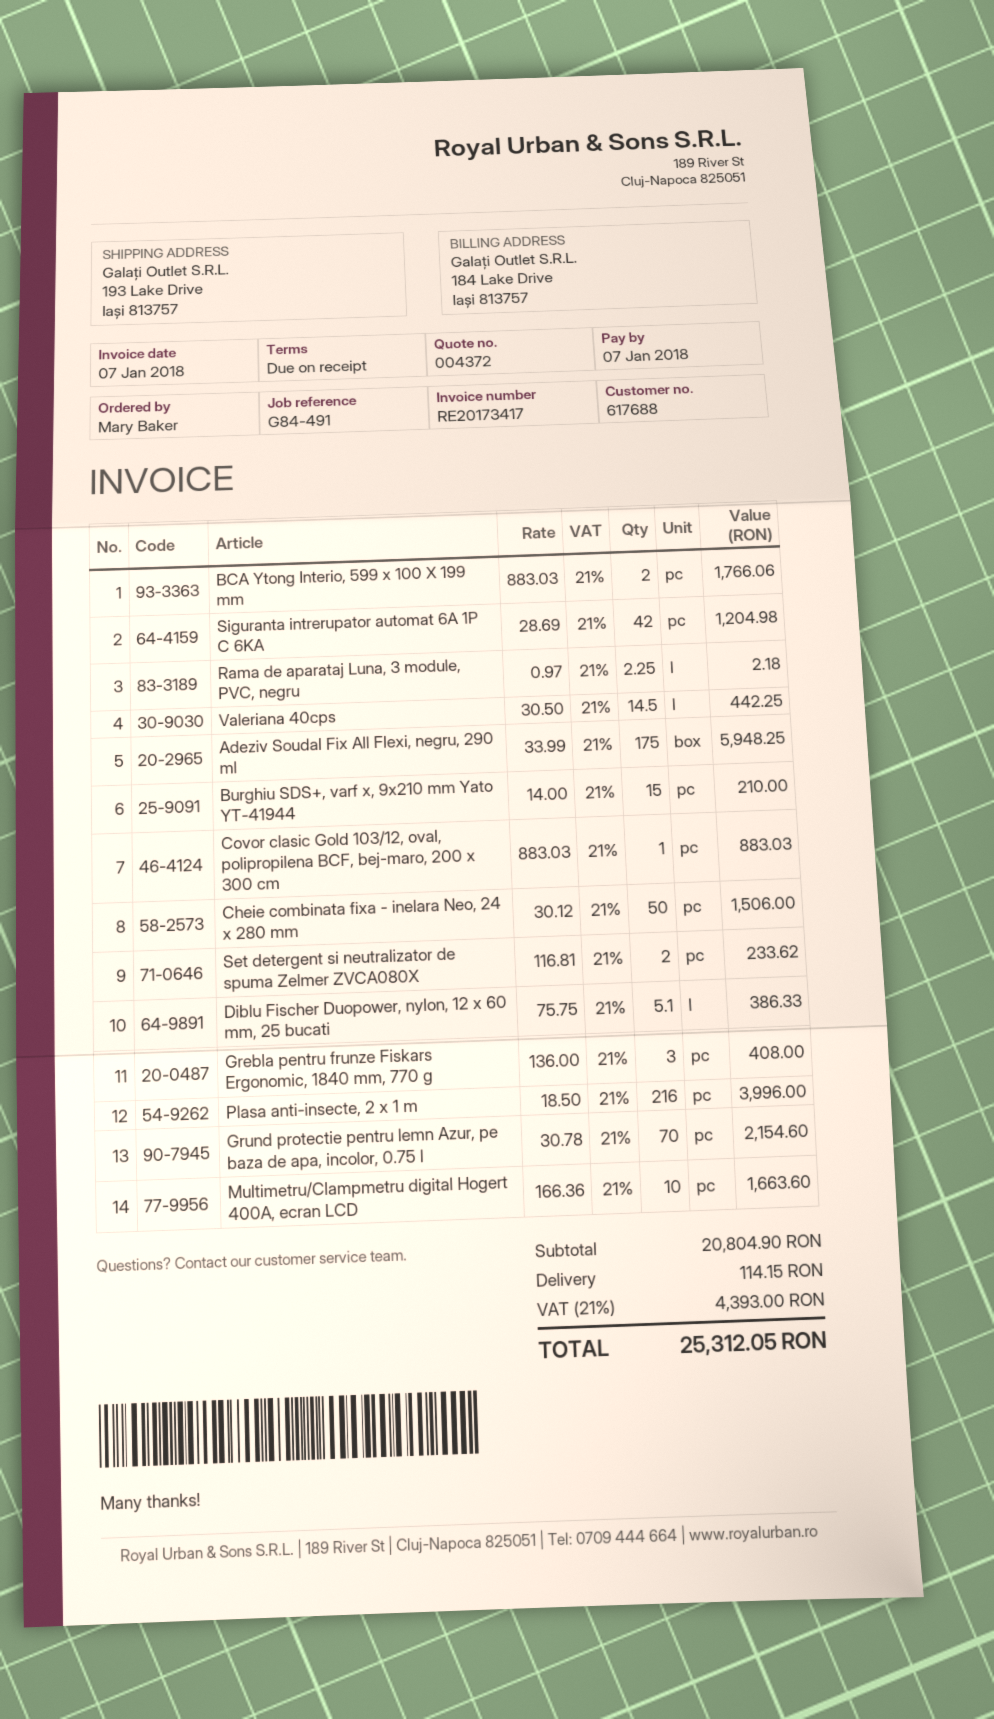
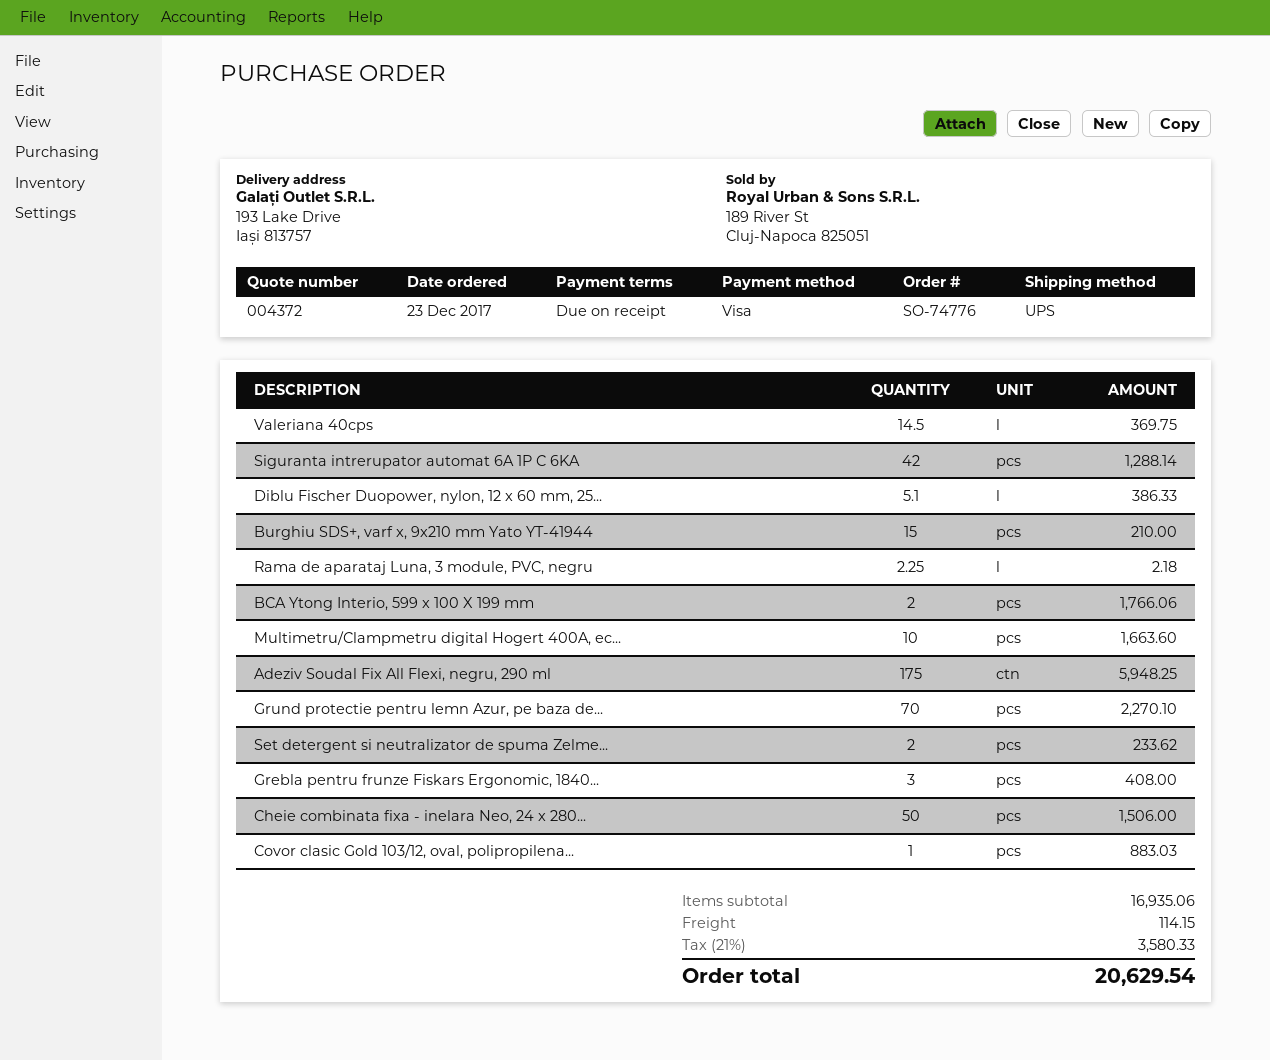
Siguranta intrerupator automat 6A 1P C 6KA: 42 for 1204.98 -> 42 for 1288.14
Valeriana 40cps: 14.5 for 442.25 -> 14.5 for 369.75
Plasa anti-insecte, 2 x 1 m: 216 for 3996.00 -> none
Grund protectie pentru lemn Azur, pe baza de apa, incolor, 0.75 l: 70 for 2154.60 -> 70 for 2270.10
subtotal: 20804.90 -> 16935.06
tax: 21% = 4393.00 -> 21% = 3580.33
total: 25312.05 -> 20629.54

